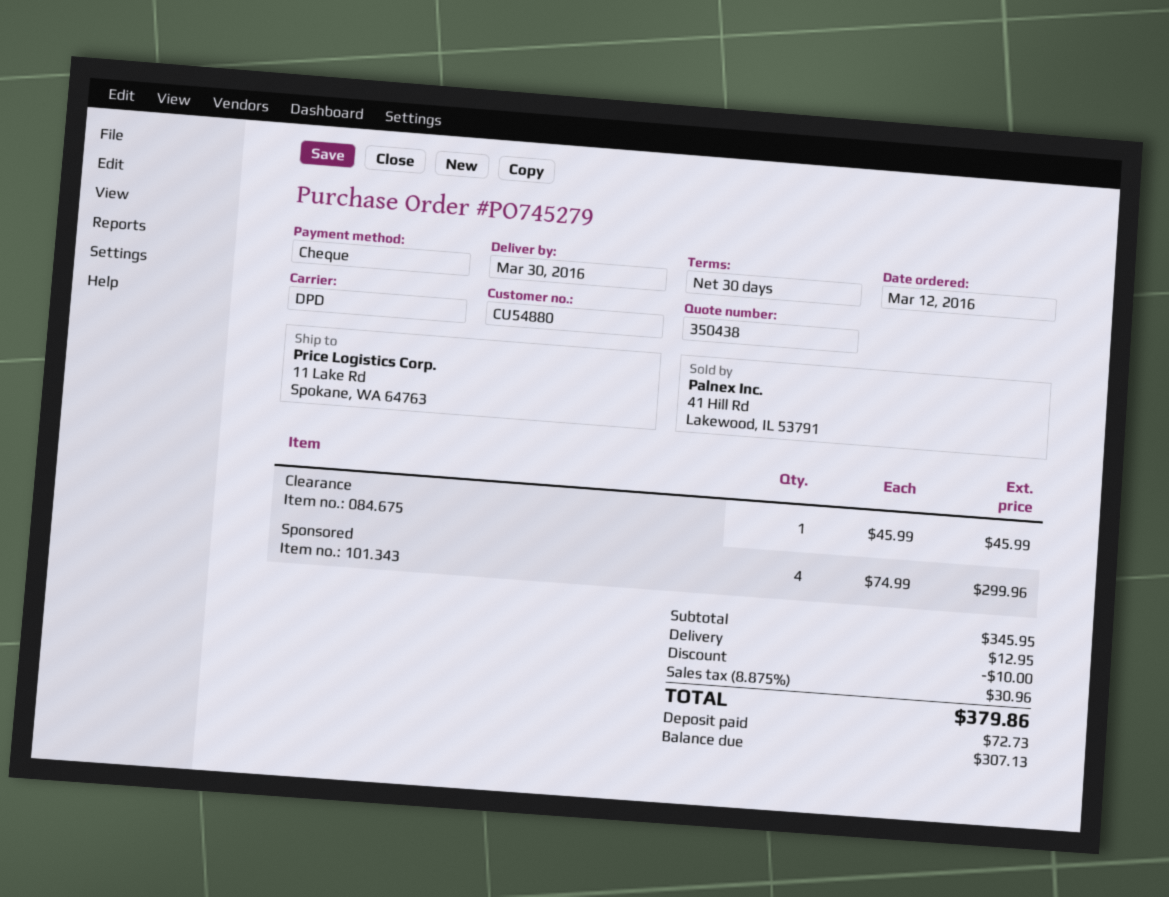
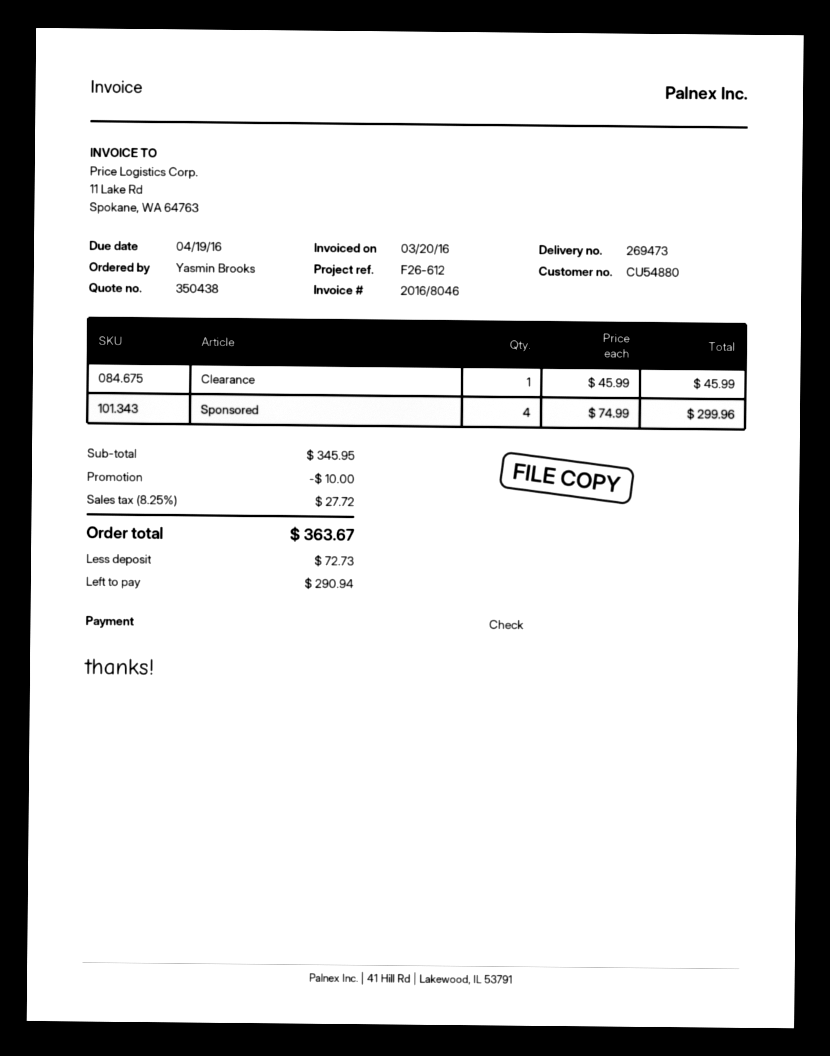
shipping: 12.95 -> none
tax: 8.875% = 30.96 -> 8.25% = 27.72
total: 379.86 -> 363.67
balance: 307.13 -> 290.94

